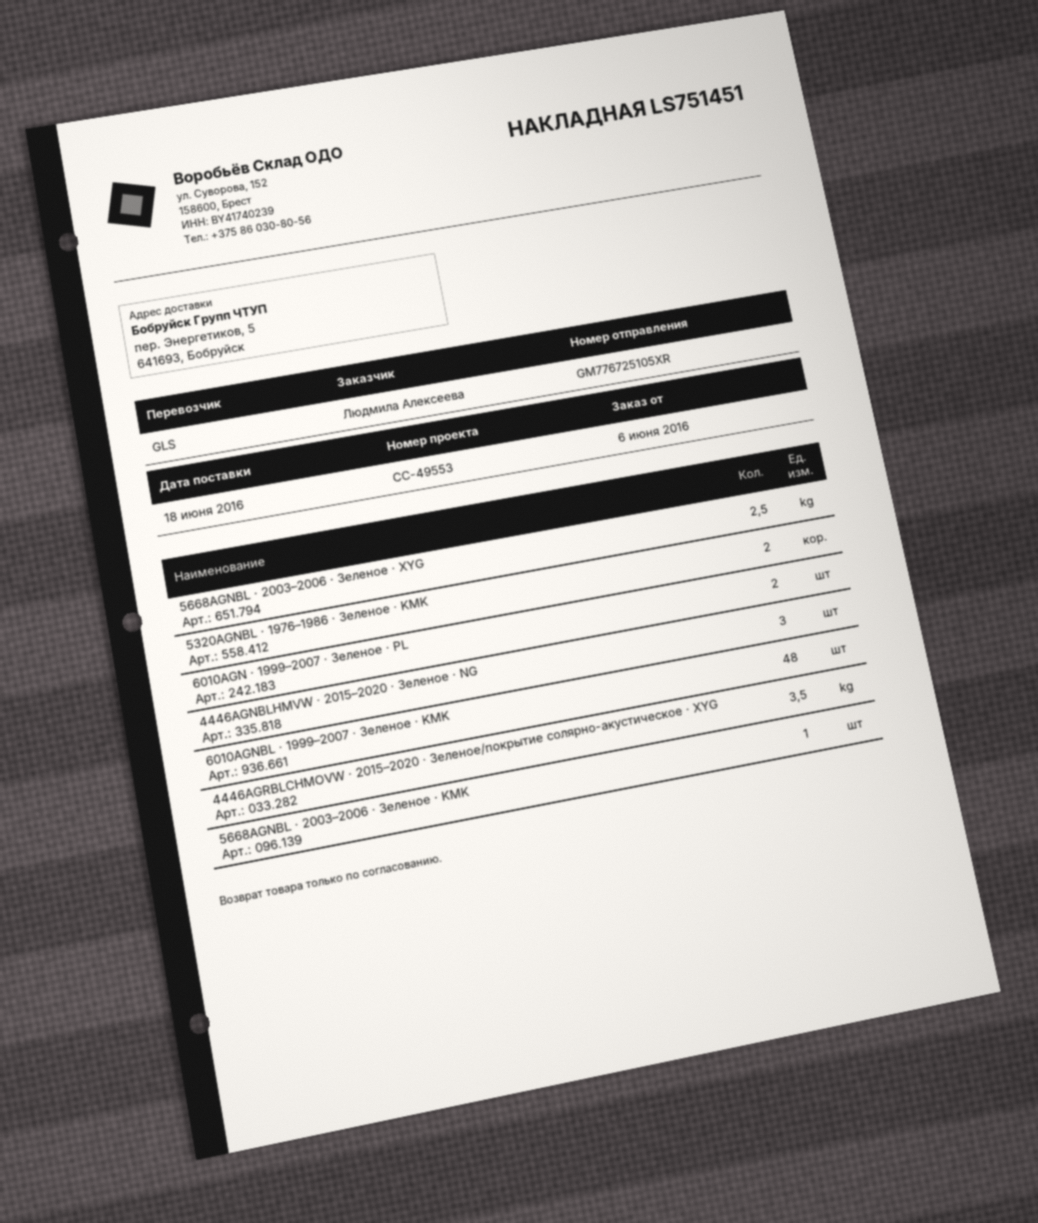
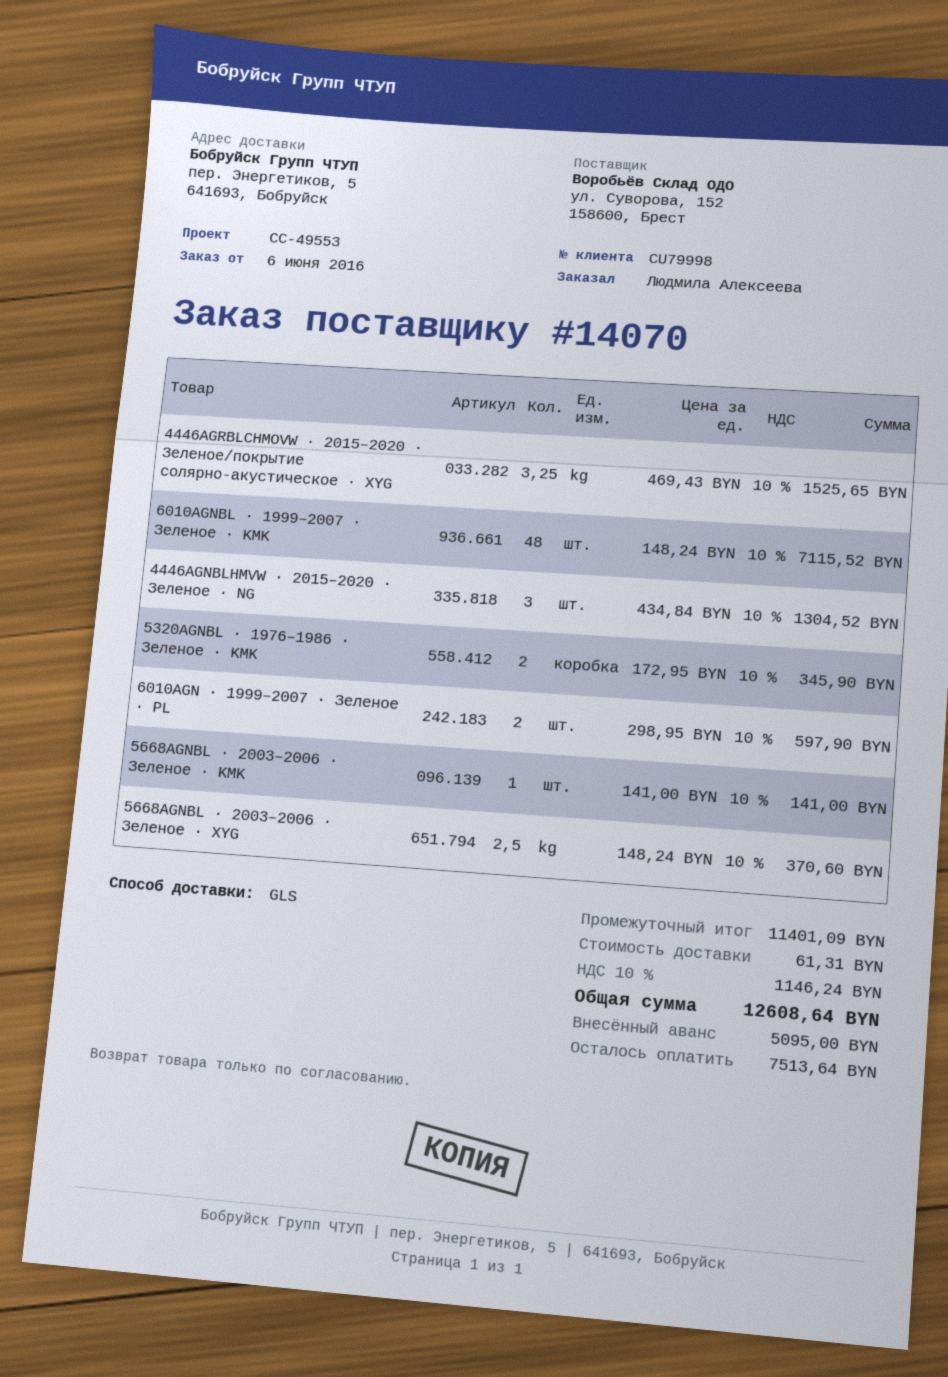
4446AGRBLCHMOVW · 2015–2020 · Зеленое/покрытие солярно-акустическое · XYG: 3.5 -> 3.25

